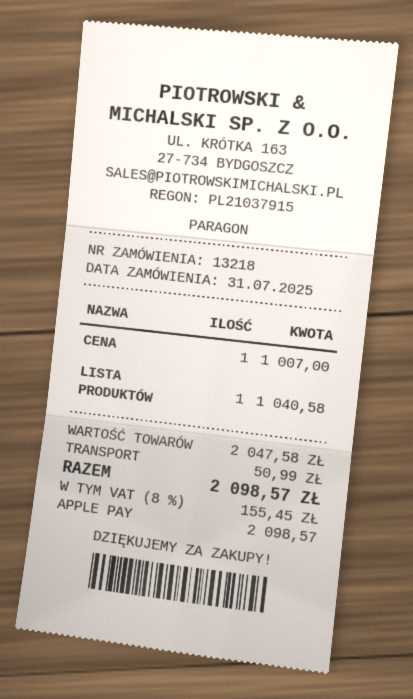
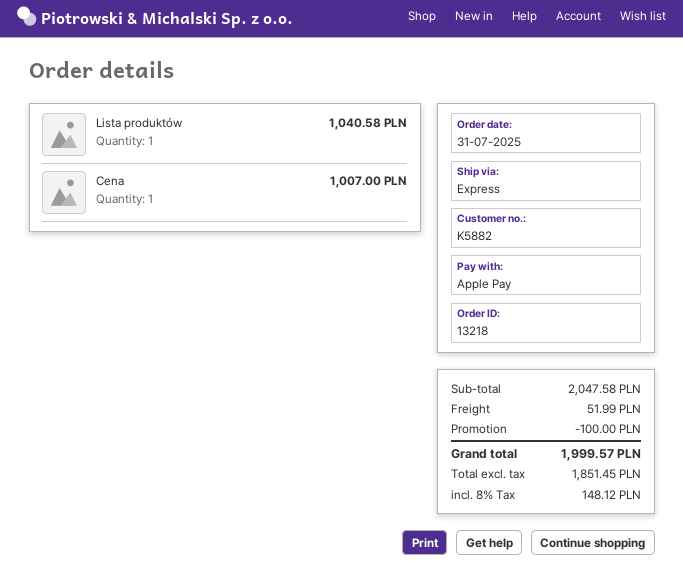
discount: none -> 100.00
shipping: 50.99 -> 51.99
tax: 8% = 155.45 -> 8% = 148.12
total: 2098.57 -> 1999.57

